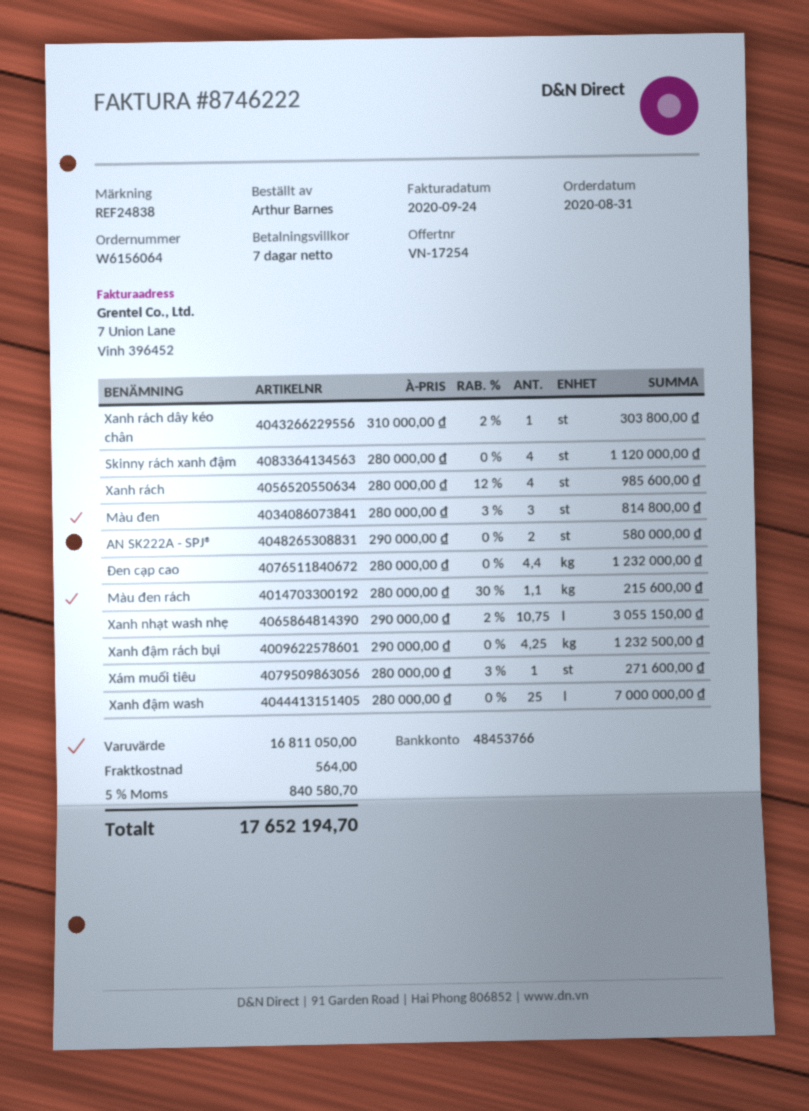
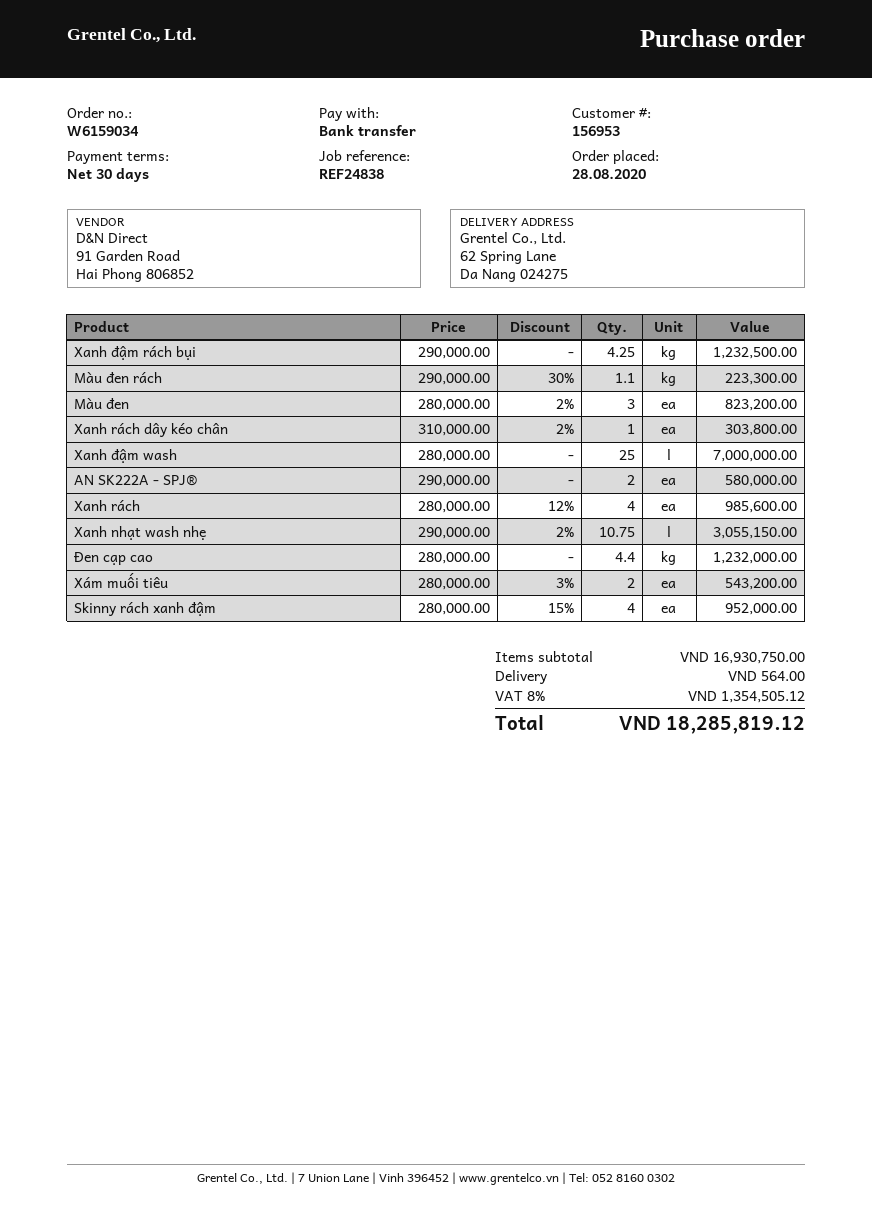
order number: W6156064 -> W6159034
order date: 2020-08-31 -> 2020-08-28
payment terms: 7 days -> 30 days
Skinny rách xanh đậm: 4 x 280000.00 = 1120000.00 -> 4 x 280000.00 - 15% = 952000.00
Màu đen: 3 x 280000.00 - 3% = 814800.00 -> 3 x 280000.00 - 2% = 823200.00
Màu đen rách: 1.1 x 280000.00 - 30% = 215600.00 -> 1.1 x 290000.00 - 30% = 223300.00
Xám muối tiêu: 1 x 280000.00 - 3% = 271600.00 -> 2 x 280000.00 - 3% = 543200.00
subtotal: 16811050.00 -> 16930750.00
tax: 5% = 840580.70 -> 8% = 1354505.12
total: 17652194.70 -> 18285819.12

